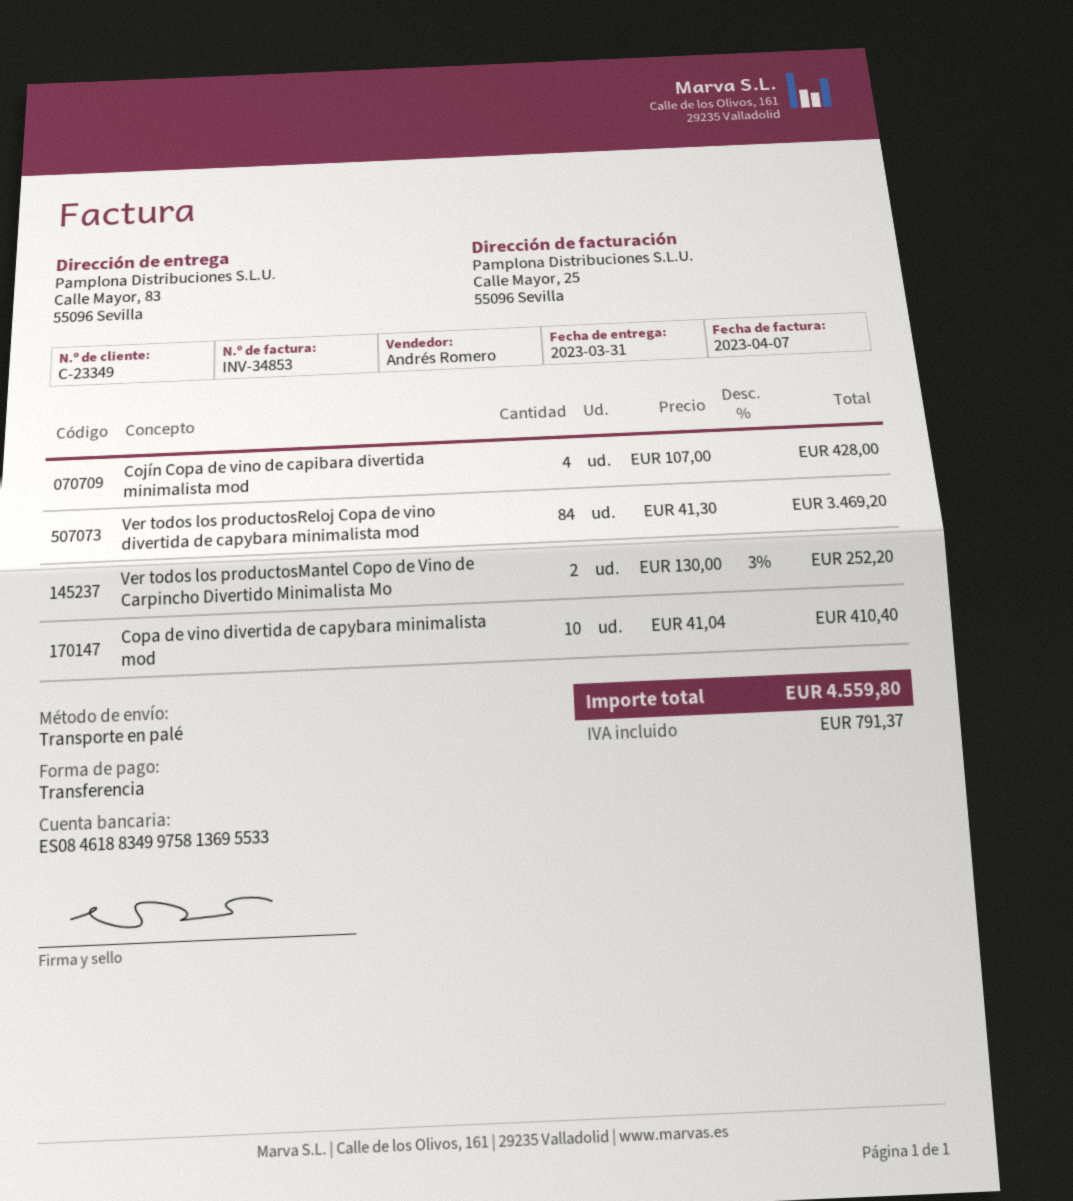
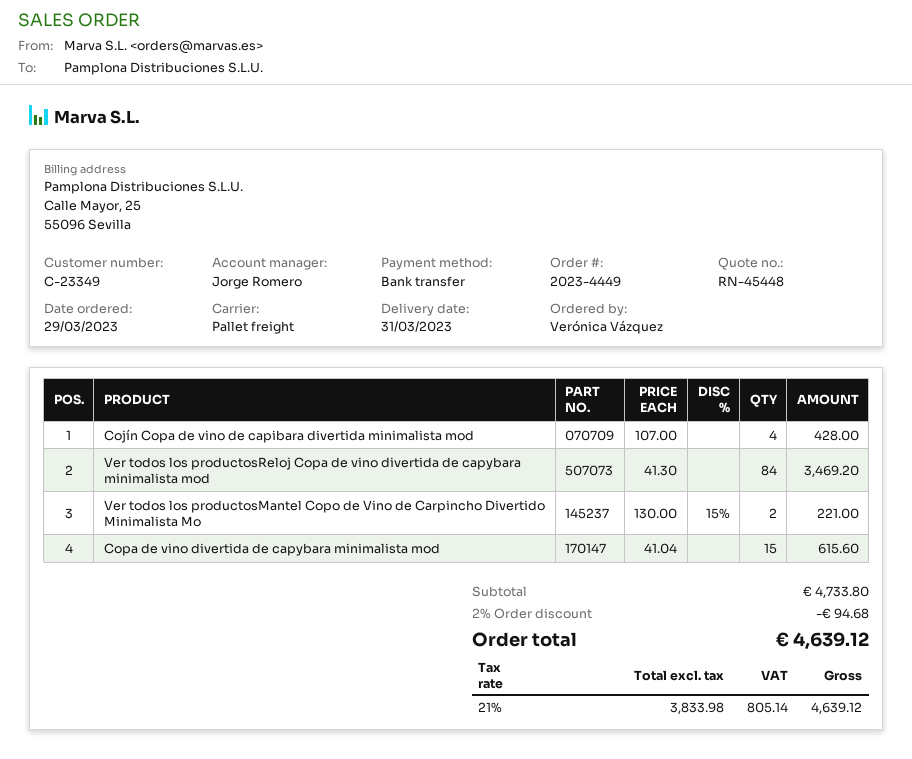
sales rep: Andrés Romero -> Jorge Romero
Ver todos los productosMantel Copo de Vino de Carpincho Divertido Minimalista Mo: 2 x 130.00 - 3% = 252.20 -> 2 x 130.00 - 15% = 221.00
Copa de vino divertida de capybara minimalista mod: 10 x 41.04 = 410.40 -> 15 x 41.04 = 615.60
discount: none -> 2% = 94.68
tax: 791.37 -> 805.14
total: 4559.80 -> 4639.12

